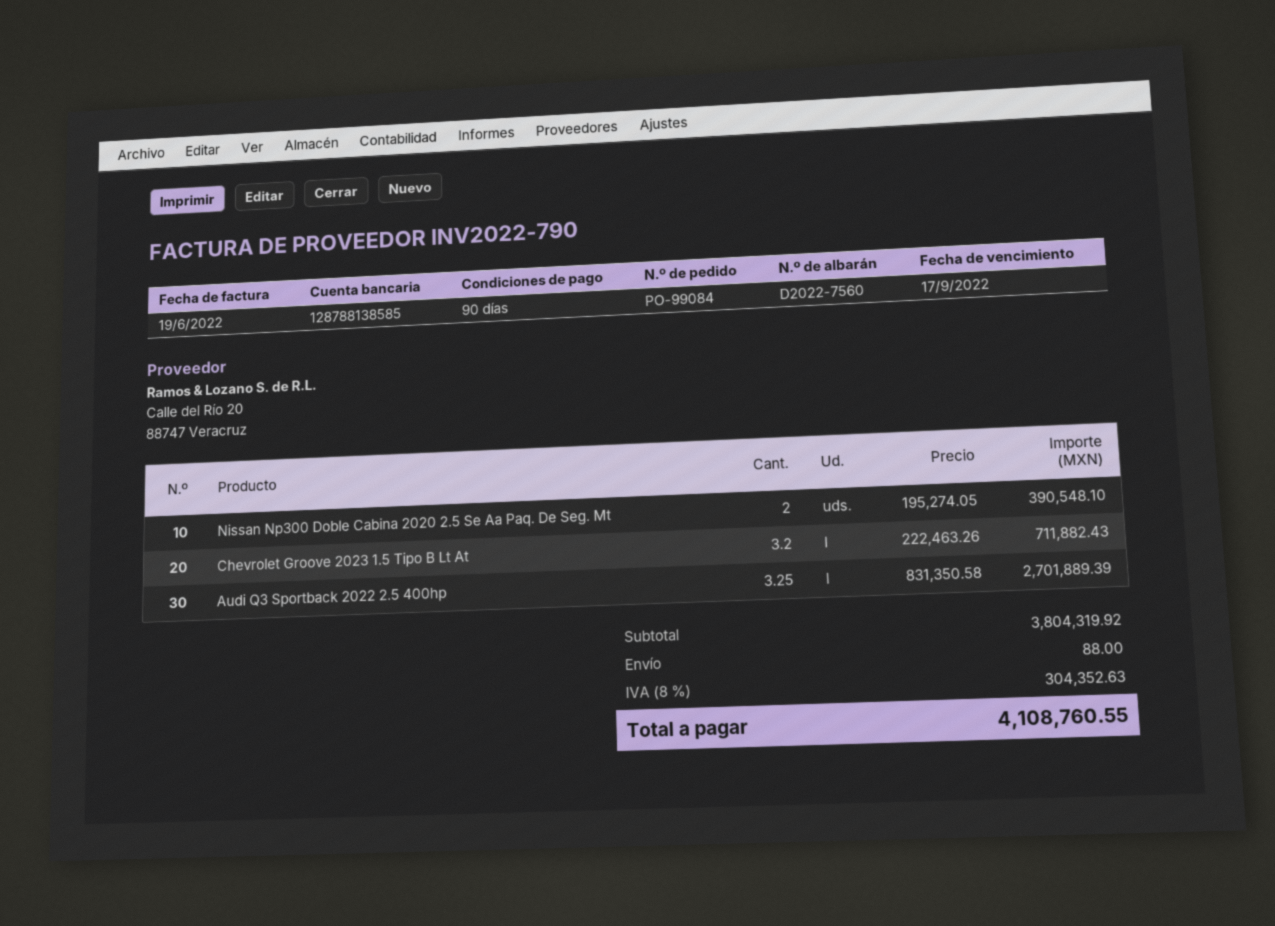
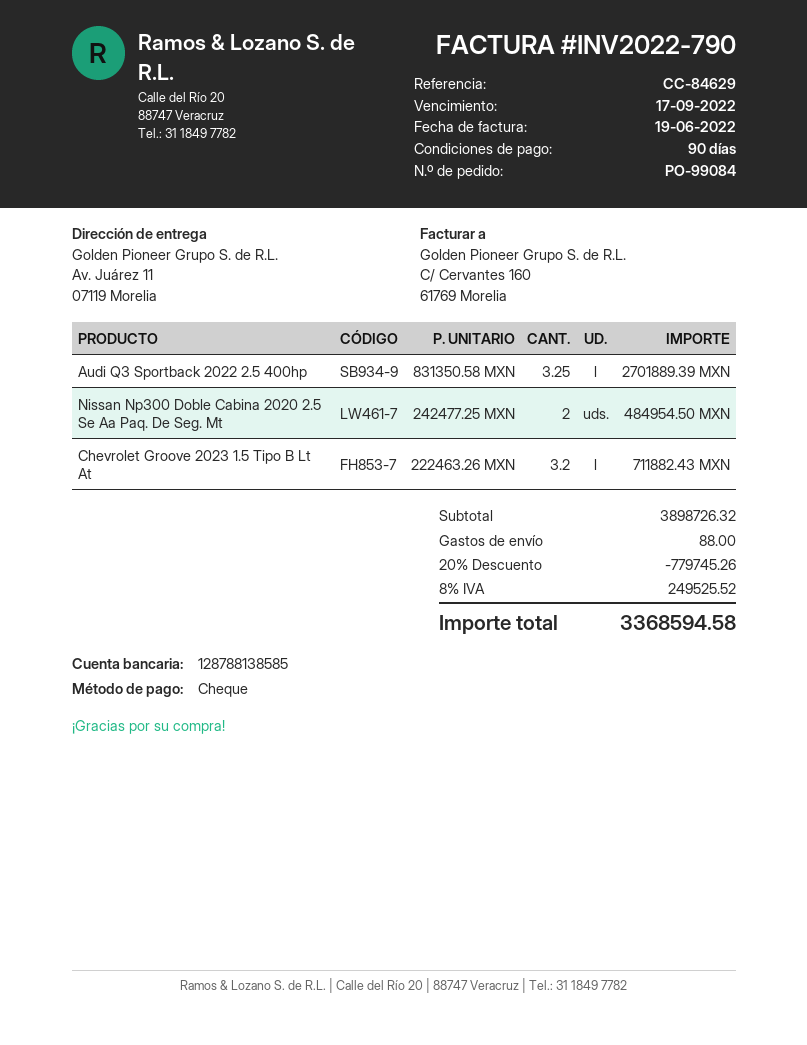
Nissan Np300 Doble Cabina 2020 2.5 Se Aa Paq. De Seg. Mt: 2 x 195274.05 = 390548.10 -> 2 x 242477.25 = 484954.50
subtotal: 3804319.92 -> 3898726.32
discount: none -> 20% = 779745.26
tax: 8% = 304352.63 -> 8% = 249525.52
total: 4108760.55 -> 3368594.58

